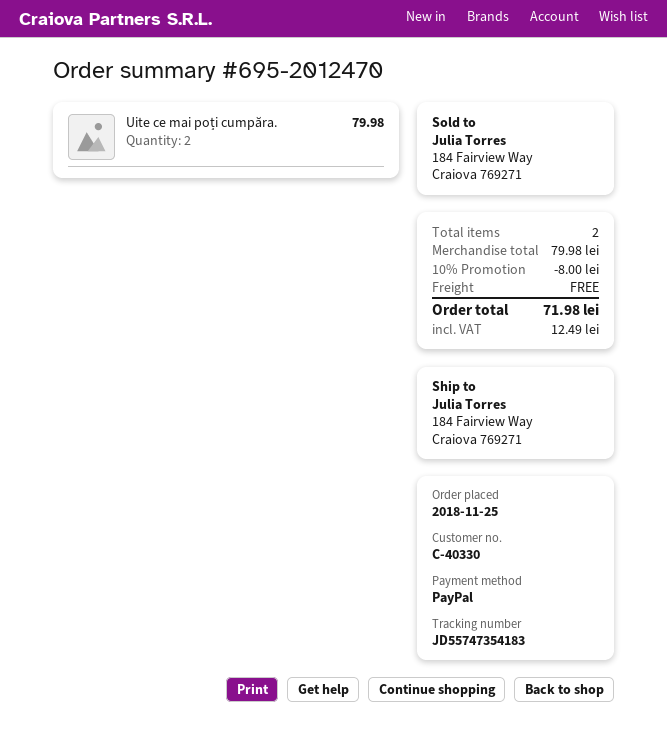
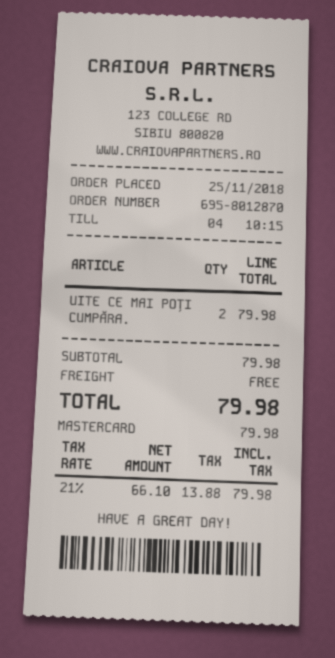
order number: 695-2012470 -> 695-8012870
payment method: PayPal -> Mastercard
discount: 10% = 8.00 -> none
tax: 12.49 -> 13.88
total: 71.98 -> 79.98

